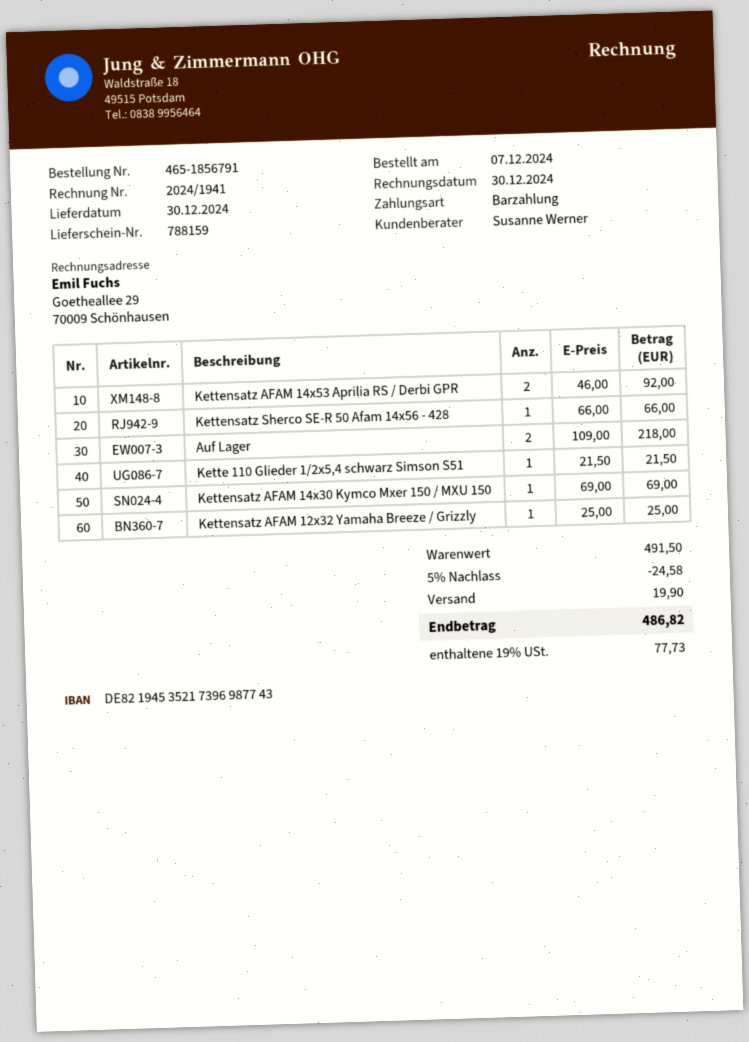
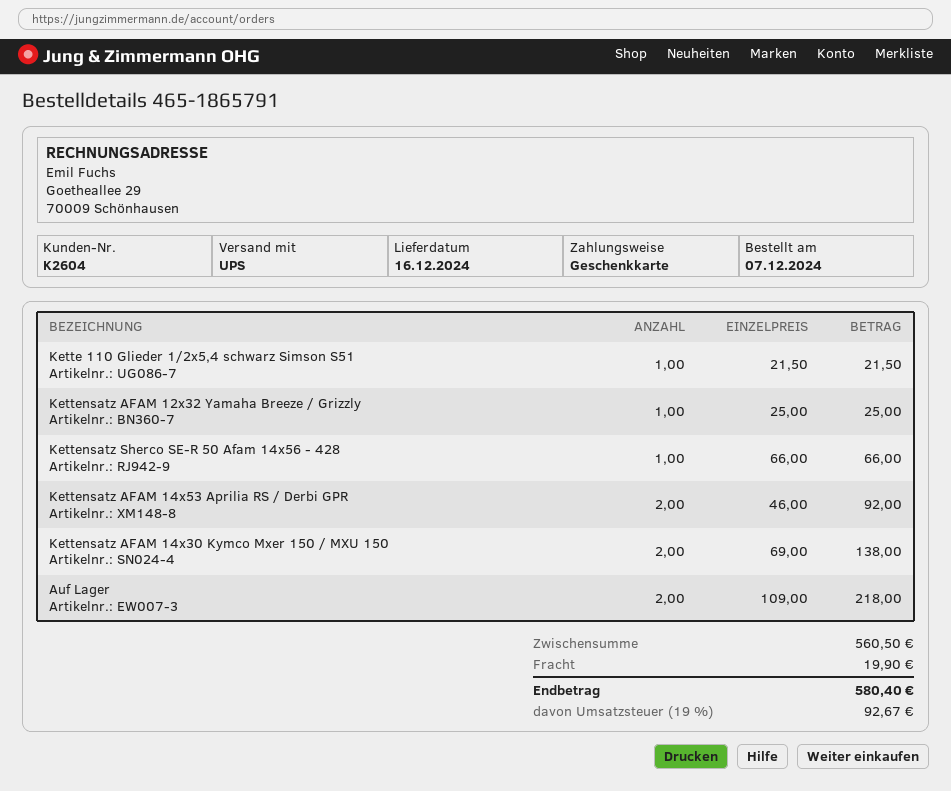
order number: 465-1856791 -> 465-1865791
delivery date: 2024-12-30 -> 2024-12-16
payment method: cash -> gift card
Kettensatz AFAM 14x30 Kymco Mxer 150 / MXU 150: 1 x 69.00 = 69.00 -> 2 x 69.00 = 138.00
subtotal: 491.50 -> 560.50
discount: 5% = 24.58 -> none
tax: 19% = 77.73 -> 19% = 92.67
total: 486.82 -> 580.40

